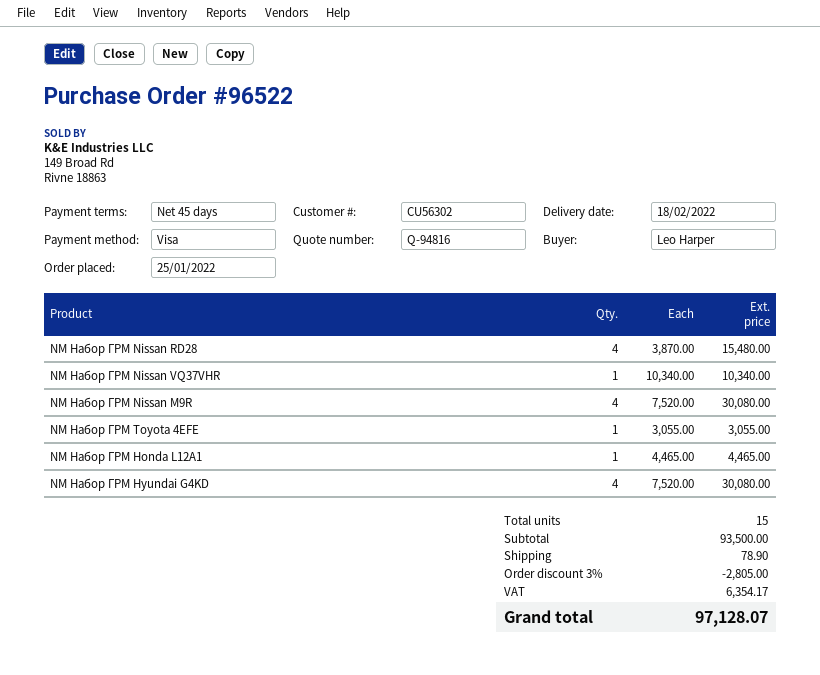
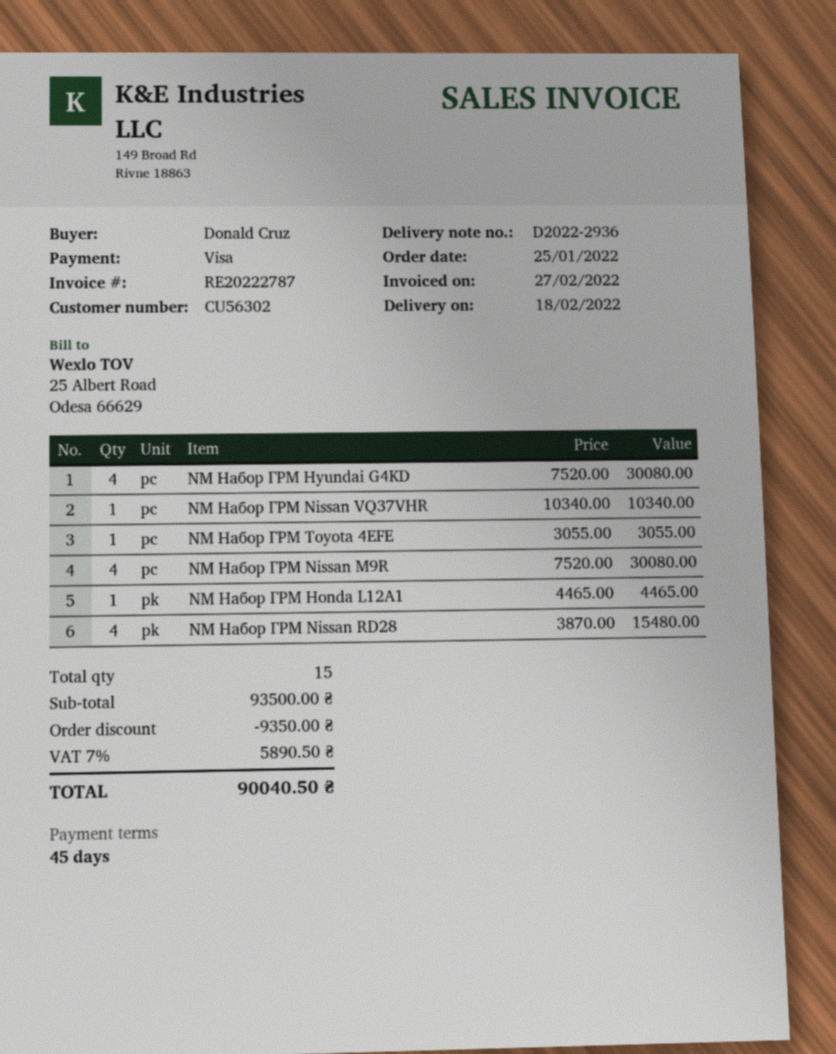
ordered by: Leo Harper -> Donald Cruz
discount: 2805.00 -> 9350.00
shipping: 78.90 -> none
tax: 6354.17 -> 5890.50
total: 97128.07 -> 90040.50

